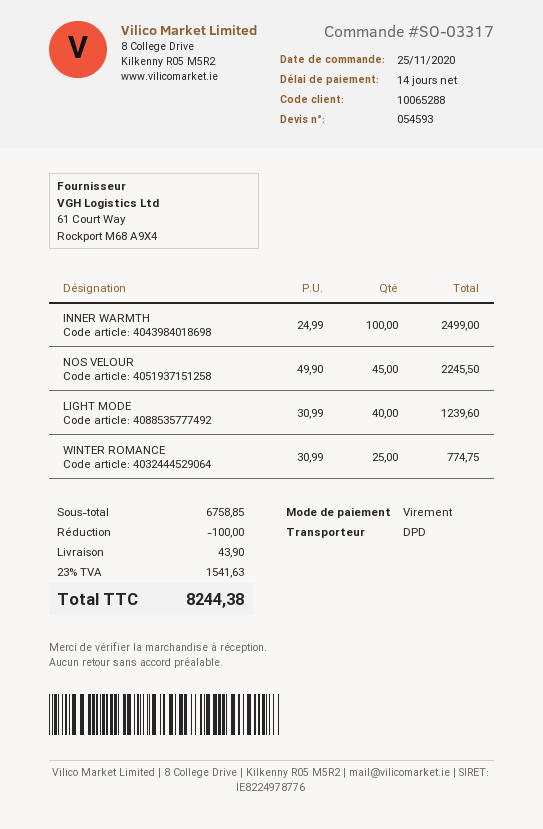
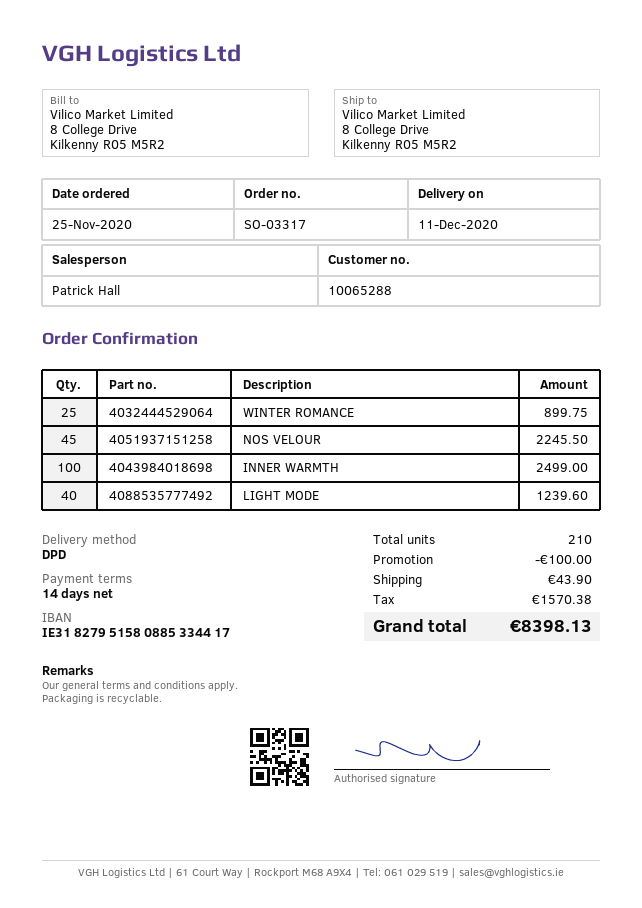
WINTER ROMANCE: 25 for 774.75 -> 25 for 899.75
tax: 1541.63 -> 1570.38
total: 8244.38 -> 8398.13

